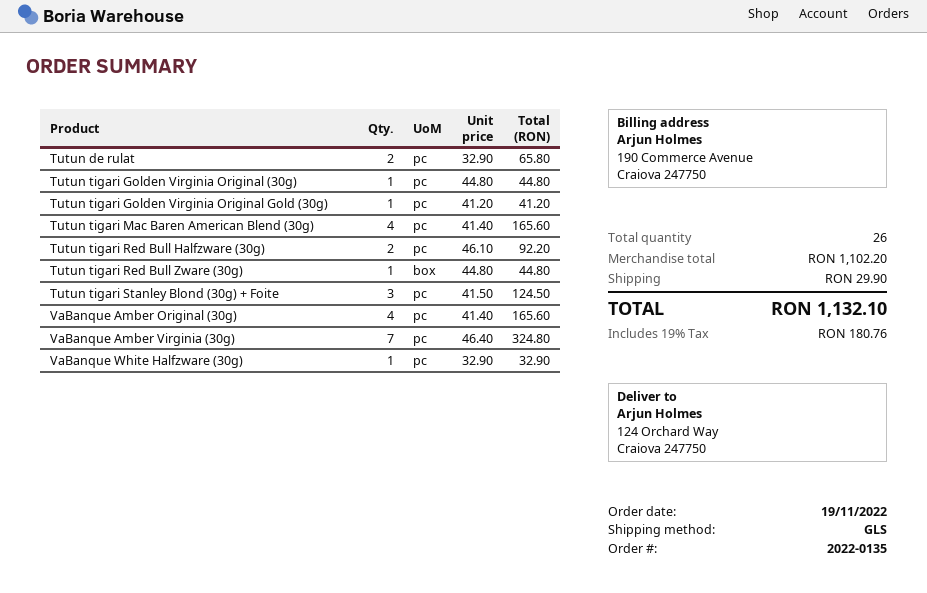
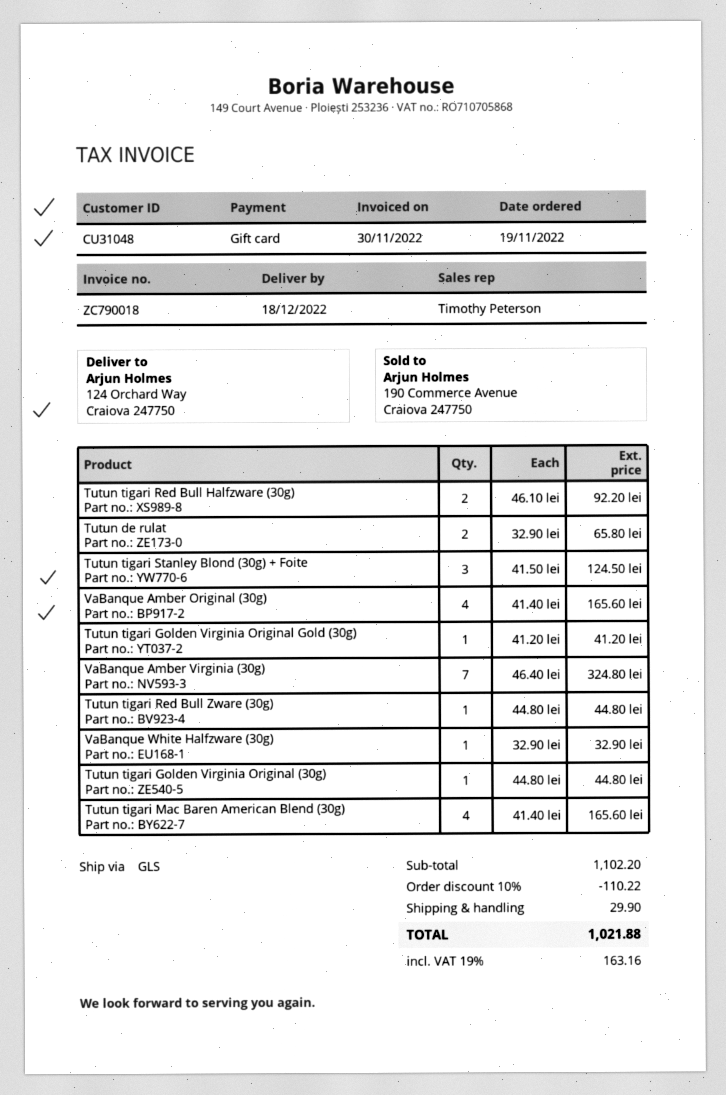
discount: none -> 10% = 110.22
tax: 19% = 180.76 -> 19% = 163.16
total: 1132.10 -> 1021.88

